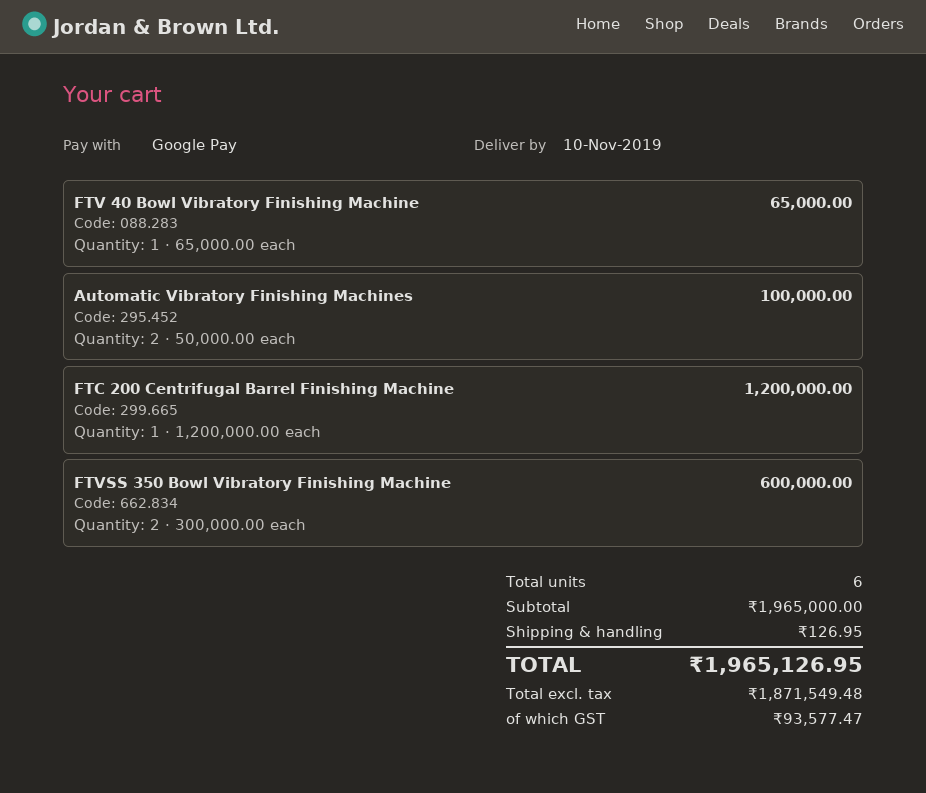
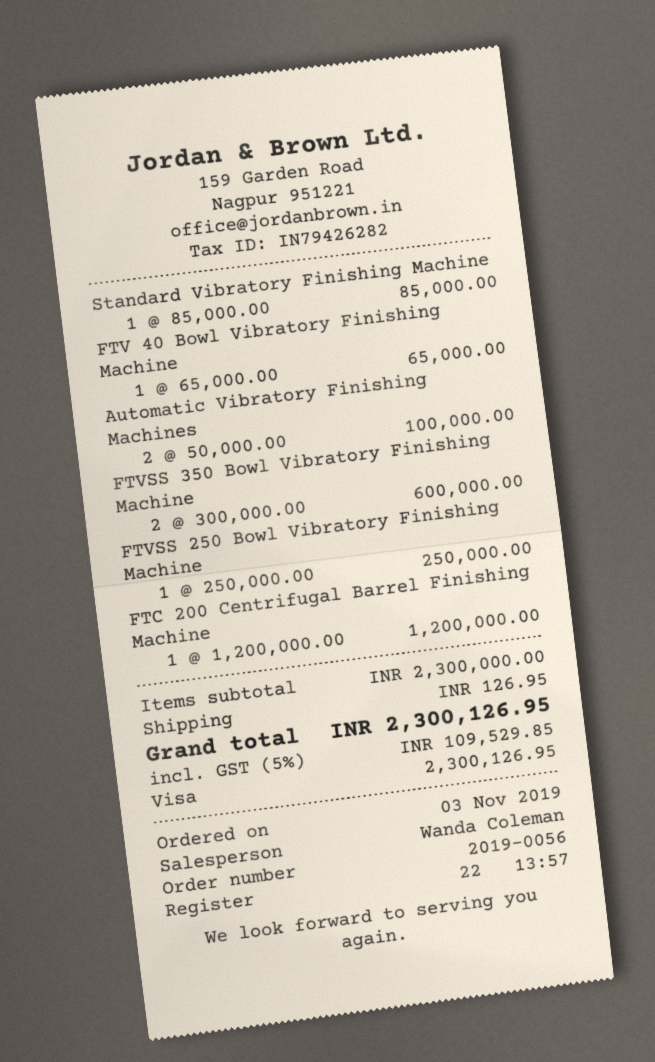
payment method: Google Pay -> Visa
Standard Vibratory Finishing Machine: none -> 1 x 85000.00 = 85000.00
FTVSS 250 Bowl Vibratory Finishing Machine: none -> 1 x 250000.00 = 250000.00
subtotal: 1965000.00 -> 2300000.00
tax: 93577.47 -> 109529.85
total: 1965126.95 -> 2300126.95

